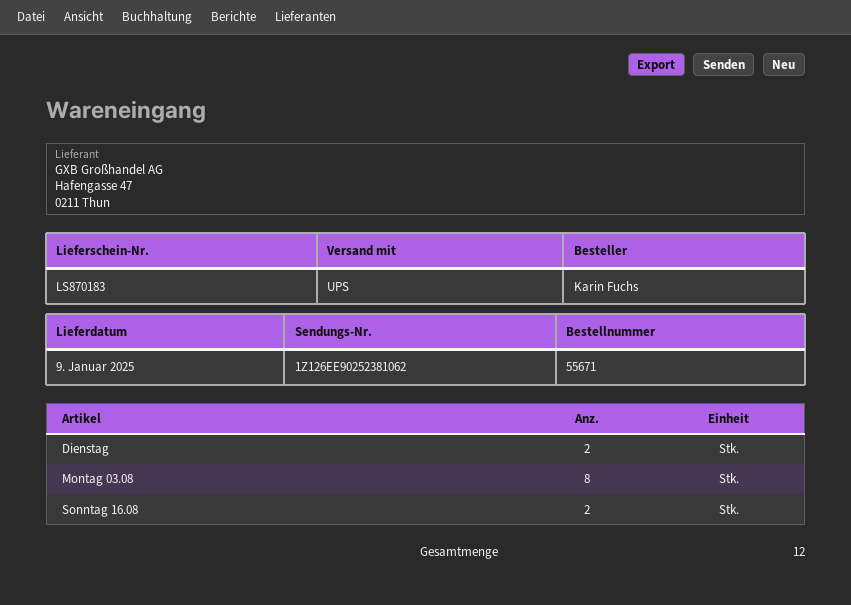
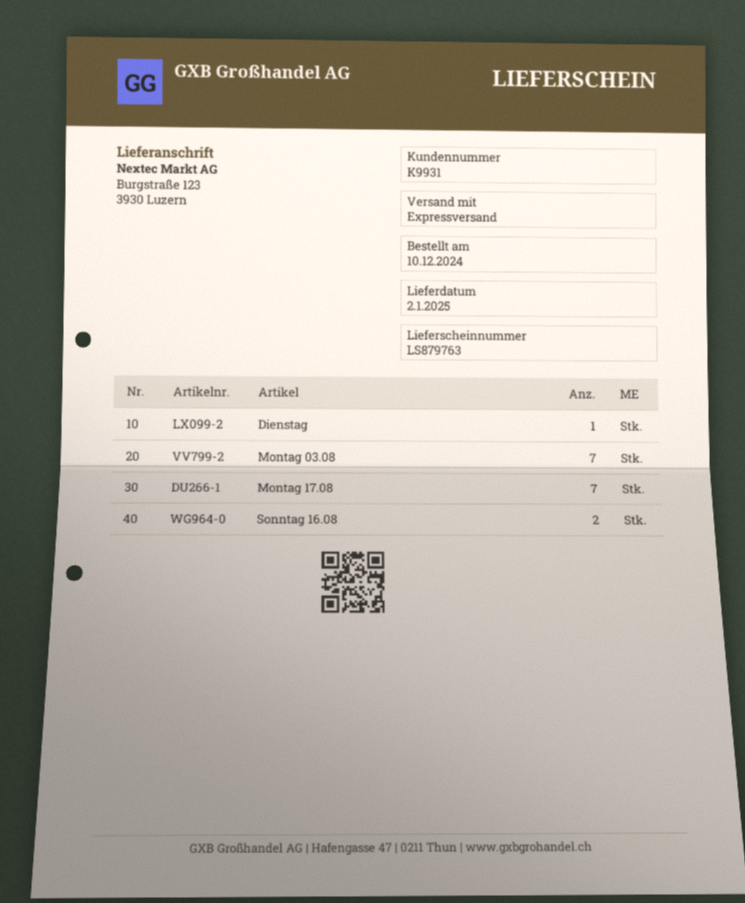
delivery note number: LS870183 -> LS879763
delivery date: 2025-01-09 -> 2025-01-02
shipping method: UPS -> express
Dienstag: 2 -> 1
Montag 03.08: 8 -> 7
Montag 17.08: none -> 7

